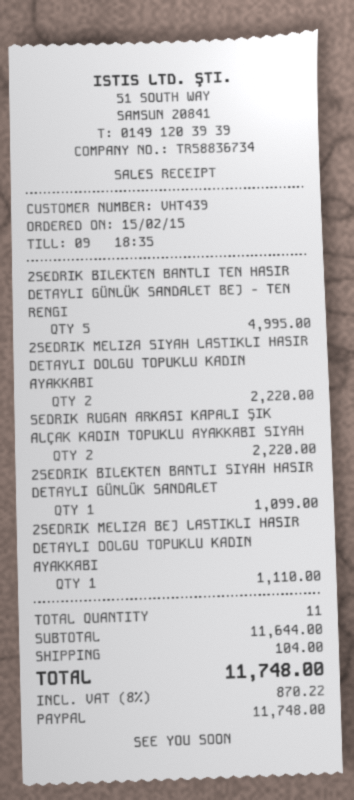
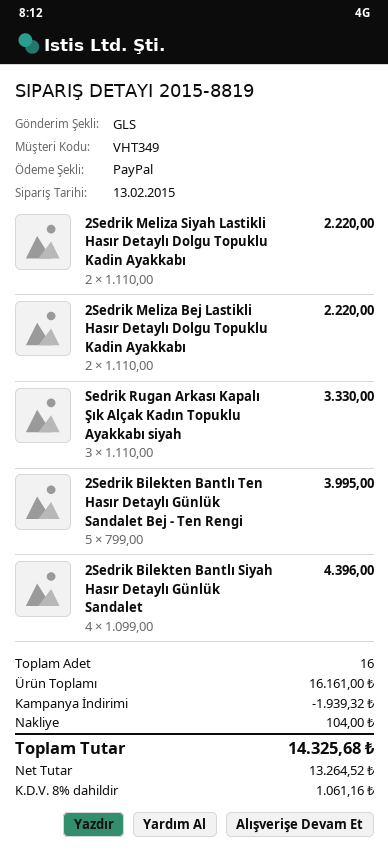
order date: 2015-02-15 -> 2015-02-13
customer number: VHT439 -> VHT349
2SEDRIK BILEKTEN BANTLI TEN HASIR DETAYLI GÜNLÜK SANDALET BEJ - TEN RENGI: 5 for 4995.00 -> 5 for 3995.00
SEDRIK RUGAN ARKASI KAPALI ŞIK ALÇAK KADIN TOPUKLU AYAKKABI SIYAH: 2 for 2220.00 -> 3 for 3330.00
2SEDRIK BILEKTEN BANTLI SIYAH HASIR DETAYLI GÜNLÜK SANDALET: 1 for 1099.00 -> 4 for 4396.00
2SEDRIK MELIZA BEJ LASTIKLI HASIR DETAYLI DOLGU TOPUKLU KADIN AYAKKABI: 1 for 1110.00 -> 2 for 2220.00
total quantity: 11 -> 16
subtotal: 11644.00 -> 16161.00
discount: none -> 1939.32
tax: 8% = 870.22 -> 8% = 1061.16
total: 11748.00 -> 14325.68

